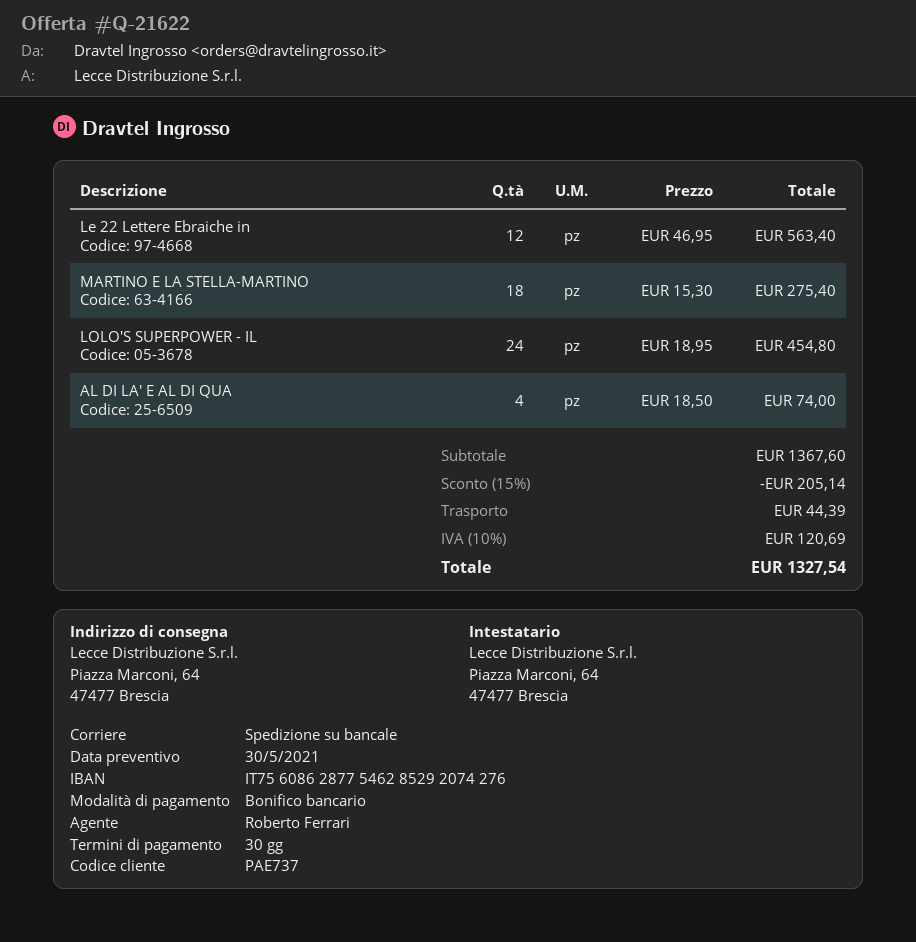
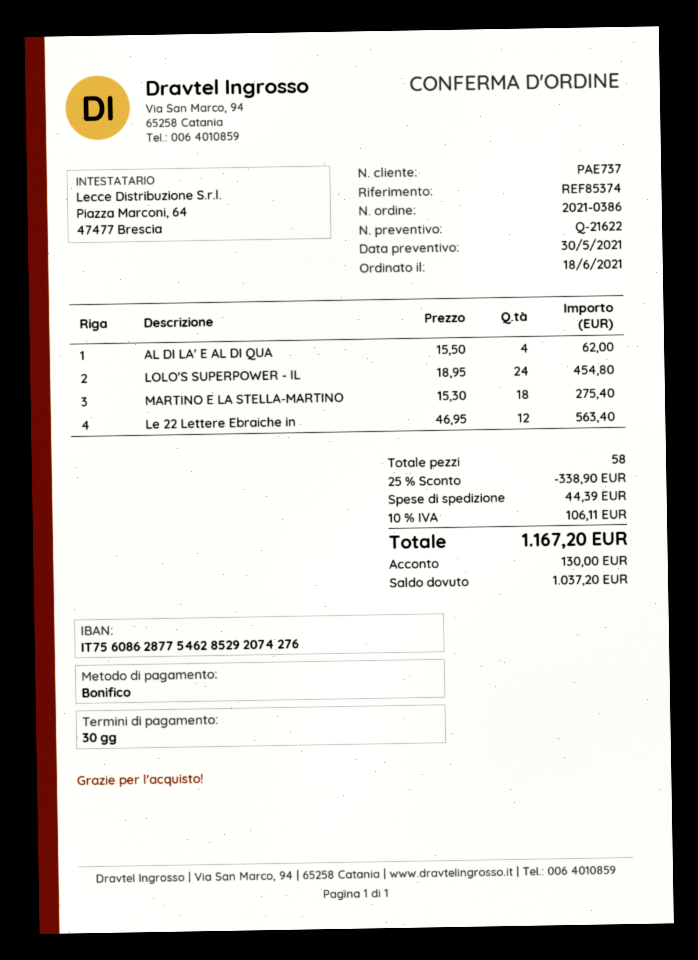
AL DI LA' E AL DI QUA: 4 x 18.50 = 74.00 -> 4 x 15.50 = 62.00
discount: 15% = 205.14 -> 25% = 338.90
tax: 10% = 120.69 -> 10% = 106.11
total: 1327.54 -> 1167.20

